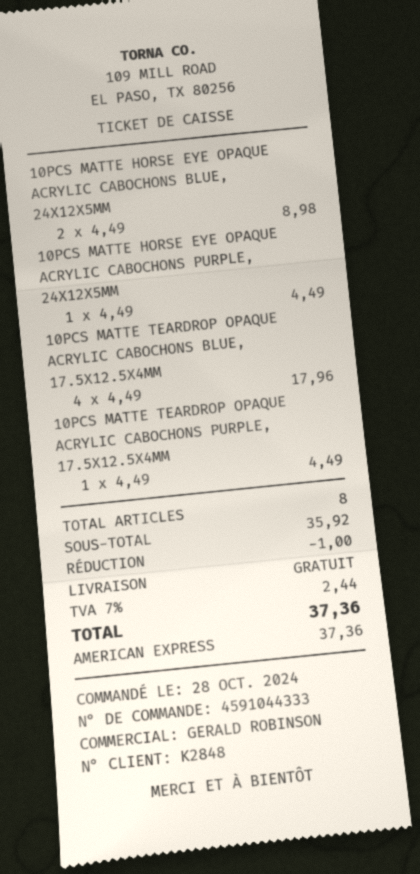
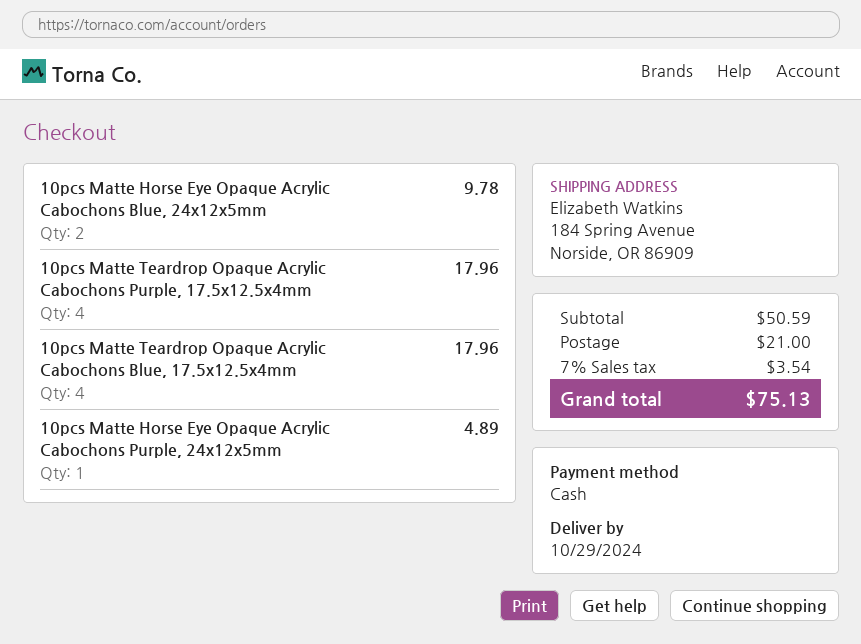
payment method: American Express -> cash
10PCS MATTE HORSE EYE OPAQUE ACRYLIC CABOCHONS BLUE, 24X12X5MM: 2 for 8.98 -> 2 for 9.78
10PCS MATTE HORSE EYE OPAQUE ACRYLIC CABOCHONS PURPLE, 24X12X5MM: 1 for 4.49 -> 1 for 4.89
10PCS MATTE TEARDROP OPAQUE ACRYLIC CABOCHONS PURPLE, 17.5X12.5X4MM: 1 for 4.49 -> 4 for 17.96
subtotal: 35.92 -> 50.59
discount: 1.00 -> none
shipping: 0.00 -> 21.00
tax: 7% = 2.44 -> 7% = 3.54
total: 37.36 -> 75.13

